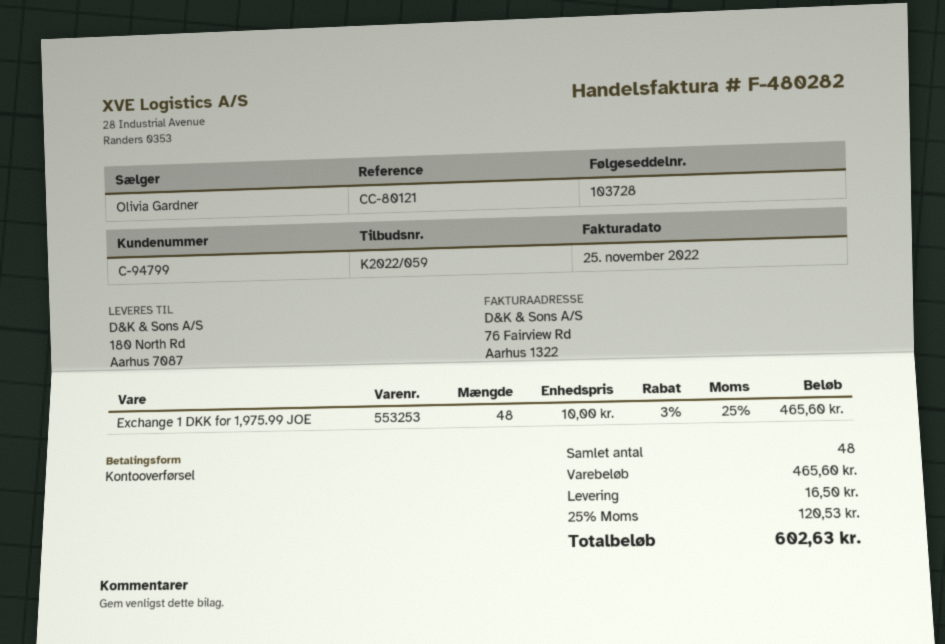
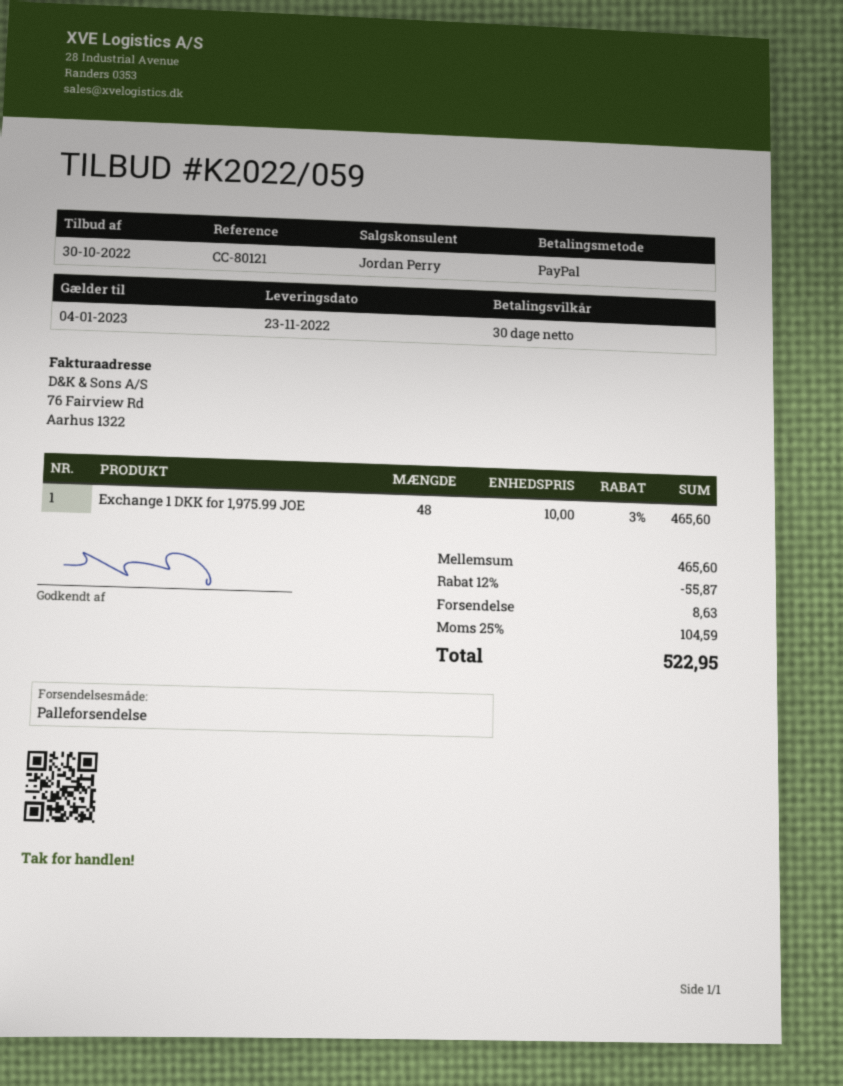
sales rep: Olivia Gardner -> Jordan Perry
payment method: bank transfer -> PayPal
discount: none -> 12% = 55.87
shipping: 16.50 -> 8.63
tax: 25% = 120.53 -> 25% = 104.59
total: 602.63 -> 522.95

